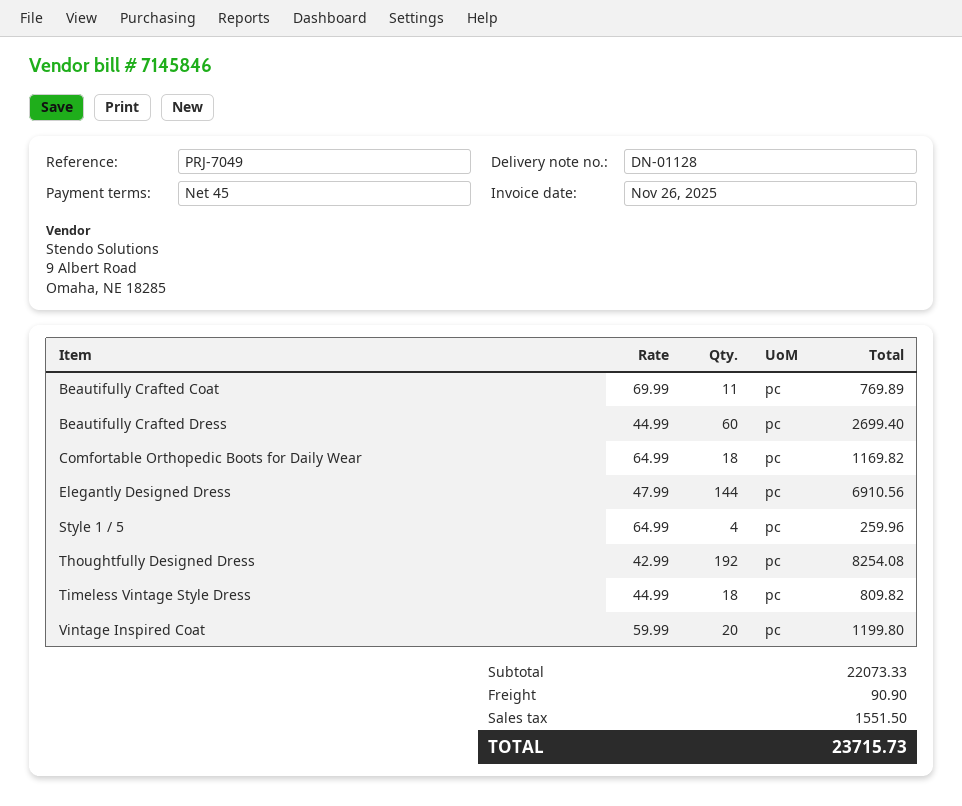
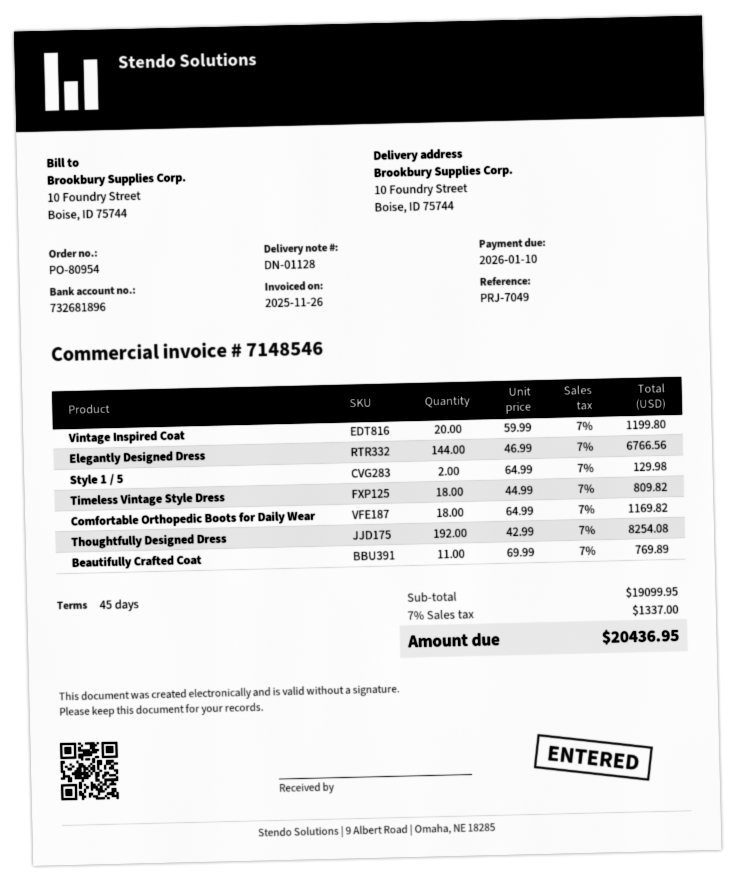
invoice number: 7145846 -> 7148546
Beautifully Crafted Dress: 60 x 44.99 = 2699.40 -> none
Elegantly Designed Dress: 144 x 47.99 = 6910.56 -> 144 x 46.99 = 6766.56
Style 1 / 5: 4 x 64.99 = 259.96 -> 2 x 64.99 = 129.98
subtotal: 22073.33 -> 19099.95
shipping: 90.90 -> none
tax: 1551.50 -> 1337.00
total: 23715.73 -> 20436.95

